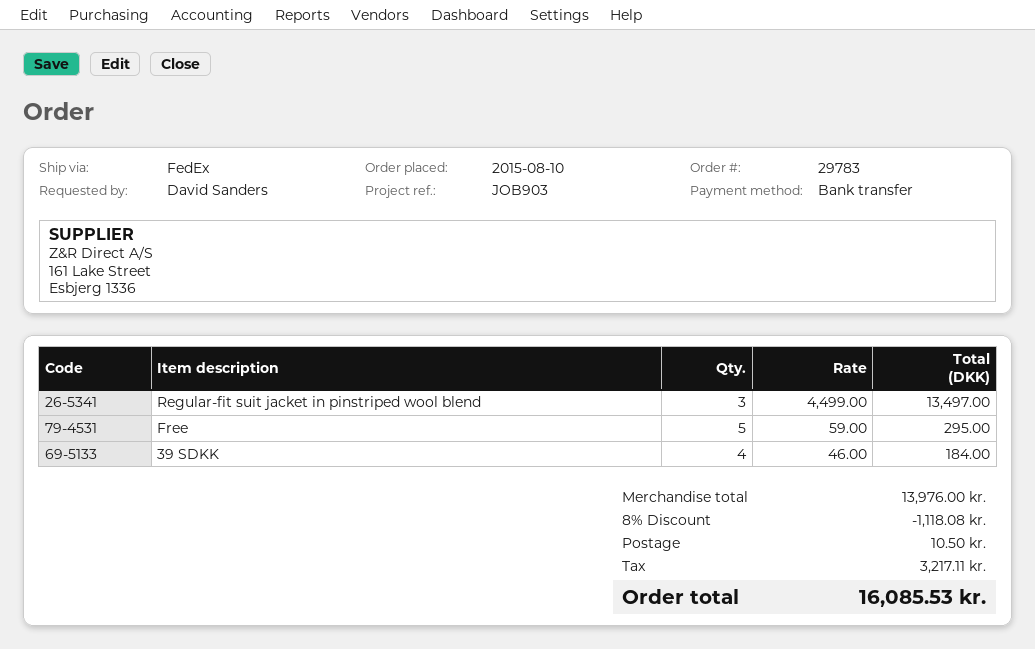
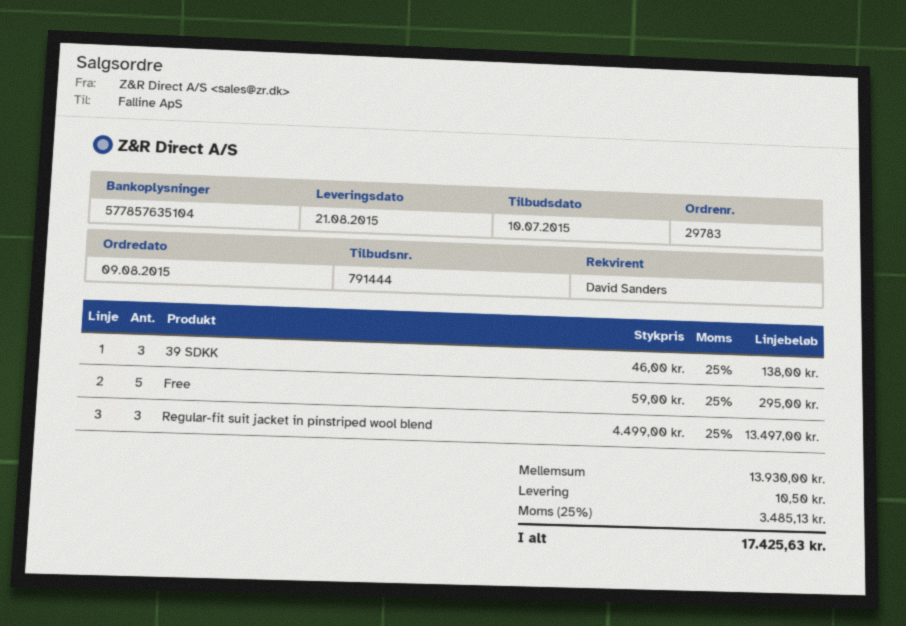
order date: 2015-08-10 -> 2015-08-09
39 SDKK: 4 x 46.00 = 184.00 -> 3 x 46.00 = 138.00
subtotal: 13976.00 -> 13930.00
discount: 8% = 1118.08 -> none
tax: 3217.11 -> 3485.13
total: 16085.53 -> 17425.63

